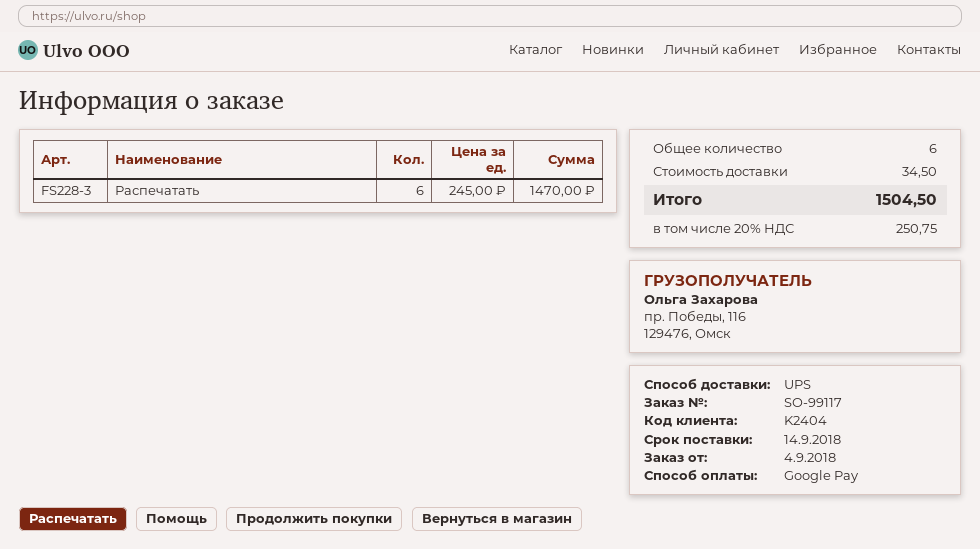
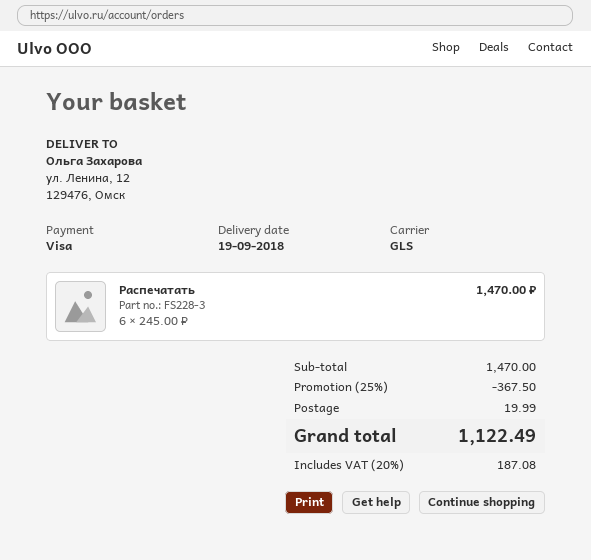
delivery date: 2018-09-14 -> 2018-09-19
payment method: Google Pay -> Visa
shipping method: UPS -> GLS
ship to: пр. Победы, 116, 129476, Омск -> ул. Ленина, 12, 129476, Омск
discount: none -> 25% = 367.50
shipping: 34.50 -> 19.99
tax: 20% = 250.75 -> 20% = 187.08
total: 1504.50 -> 1122.49

